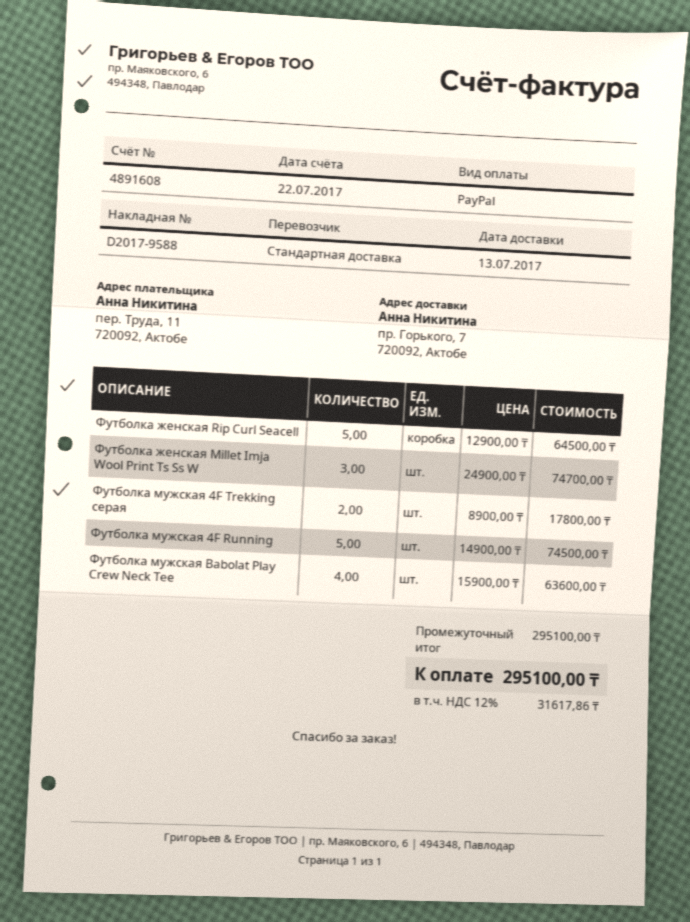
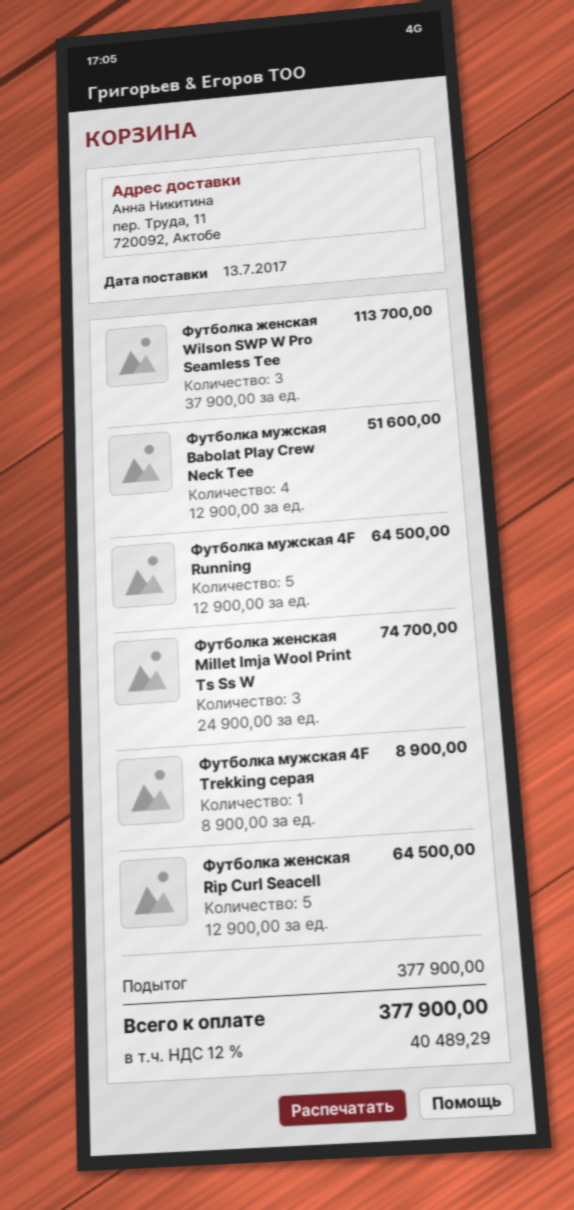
ship to: пр. Горького, 7, 720092, Актобе -> пер. Труда, 11, 720092, Актобе
Футболка мужская 4F Trekking серая: 2 x 8900.00 = 17800.00 -> 1 x 8900.00 = 8900.00
Футболка мужская 4F Running: 5 x 14900.00 = 74500.00 -> 5 x 12900.00 = 64500.00
Футболка мужская Babolat Play Crew Neck Tee: 4 x 15900.00 = 63600.00 -> 4 x 12900.00 = 51600.00
Футболка женская Wilson SWP W Pro Seamless Tee: none -> 3 x 37900.00 = 113700.00
subtotal: 295100.00 -> 377900.00
tax: 12% = 31617.86 -> 12% = 40489.29
total: 295100.00 -> 377900.00

